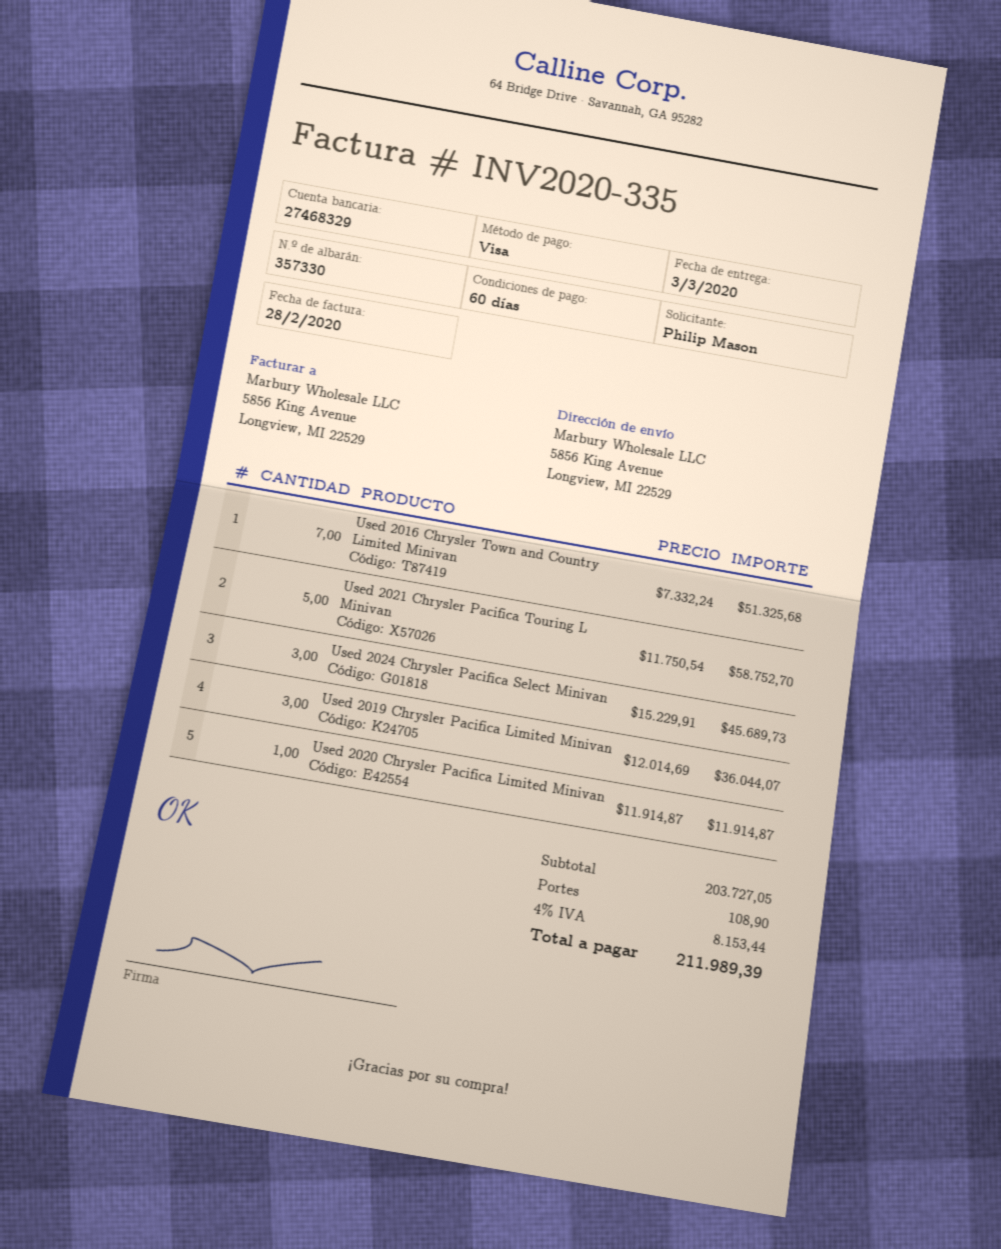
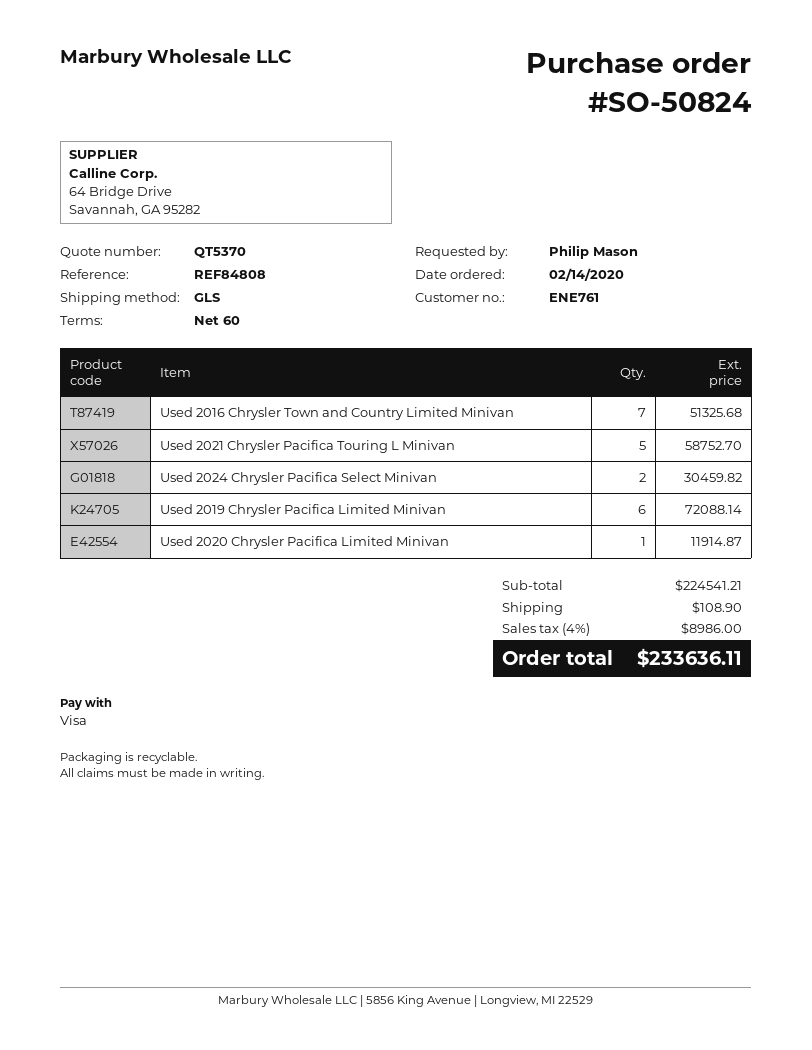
Used 2024 Chrysler Pacifica Select Minivan: 3 for 45689.73 -> 2 for 30459.82
Used 2019 Chrysler Pacifica Limited Minivan: 3 for 36044.07 -> 6 for 72088.14
subtotal: 203727.05 -> 224541.21
tax: 4% = 8153.44 -> 4% = 8986.00
total: 211989.39 -> 233636.11

